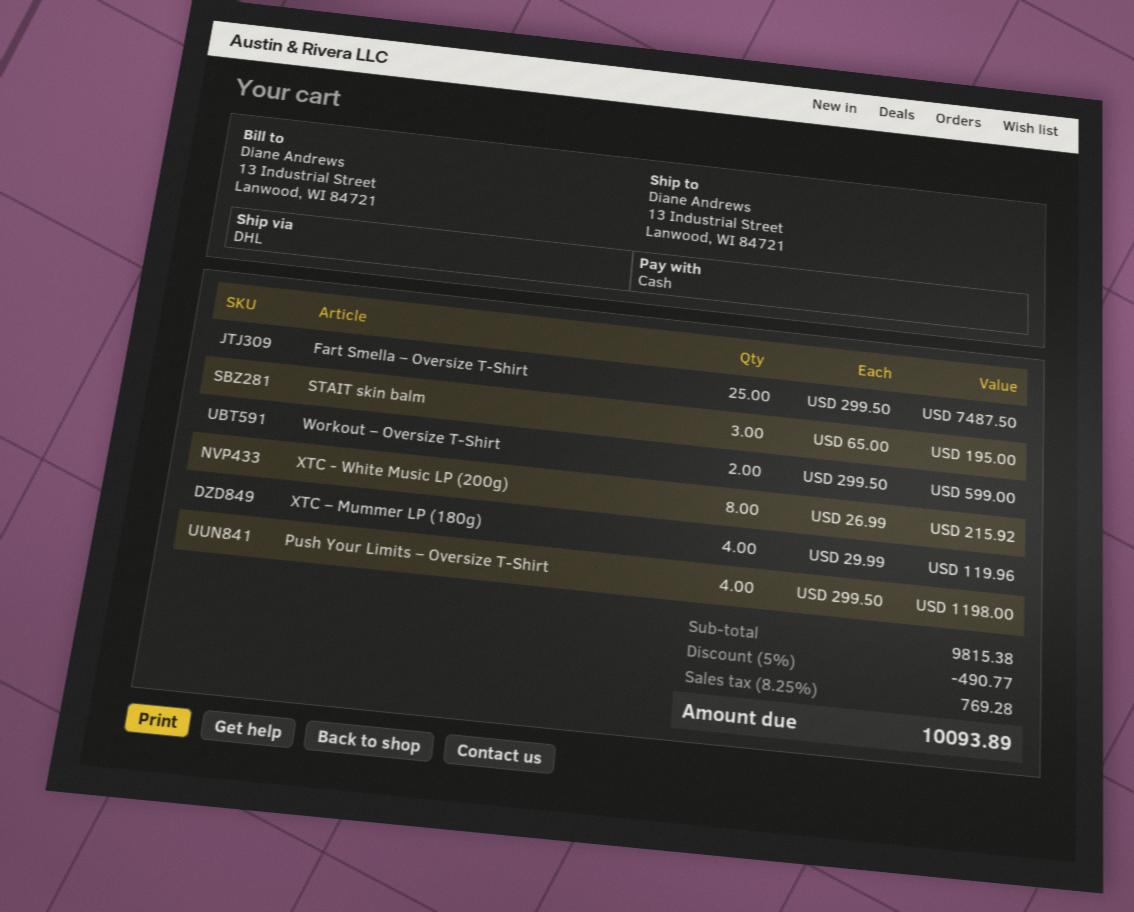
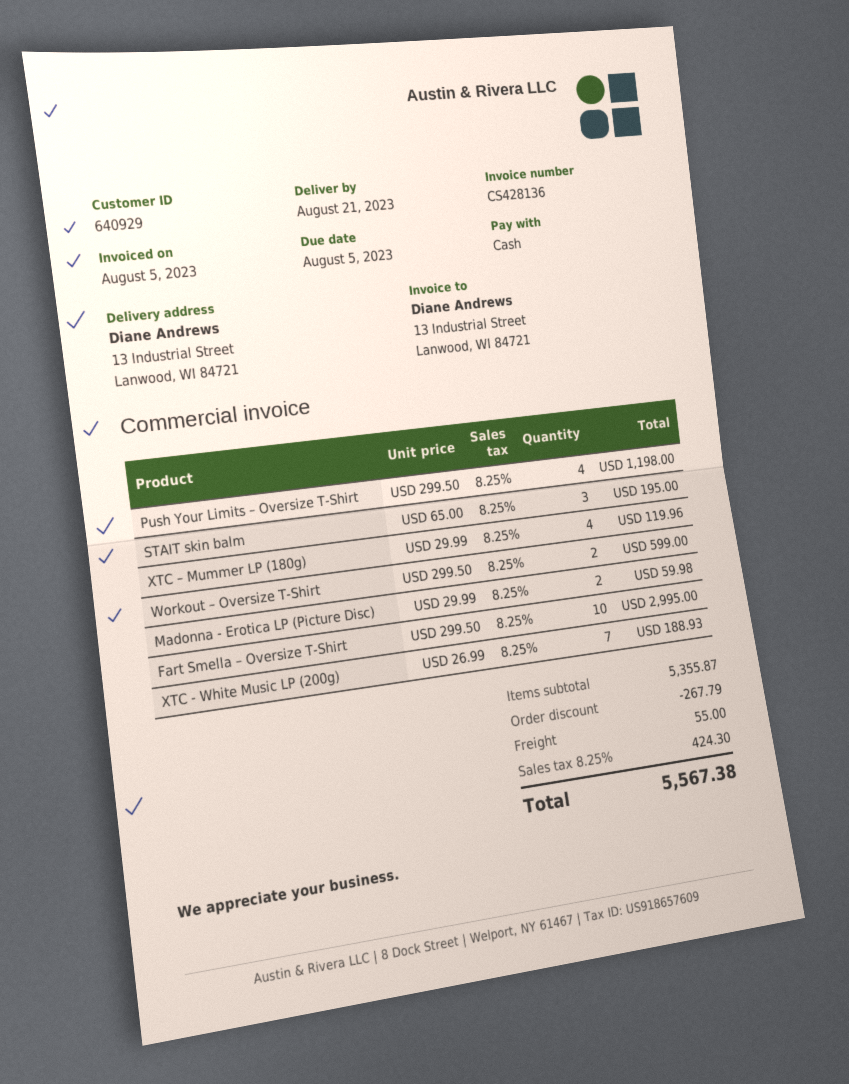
Fart Smella – Oversize T-Shirt: 25 x 299.50 = 7487.50 -> 10 x 299.50 = 2995.00
XTC - White Music LP (200g): 8 x 26.99 = 215.92 -> 7 x 26.99 = 188.93
Madonna - Erotica LP (Picture Disc): none -> 2 x 29.99 = 59.98
subtotal: 9815.38 -> 5355.87
discount: 490.77 -> 267.79
shipping: none -> 55.00
tax: 8.25% = 769.28 -> 8.25% = 424.30
total: 10093.89 -> 5567.38

